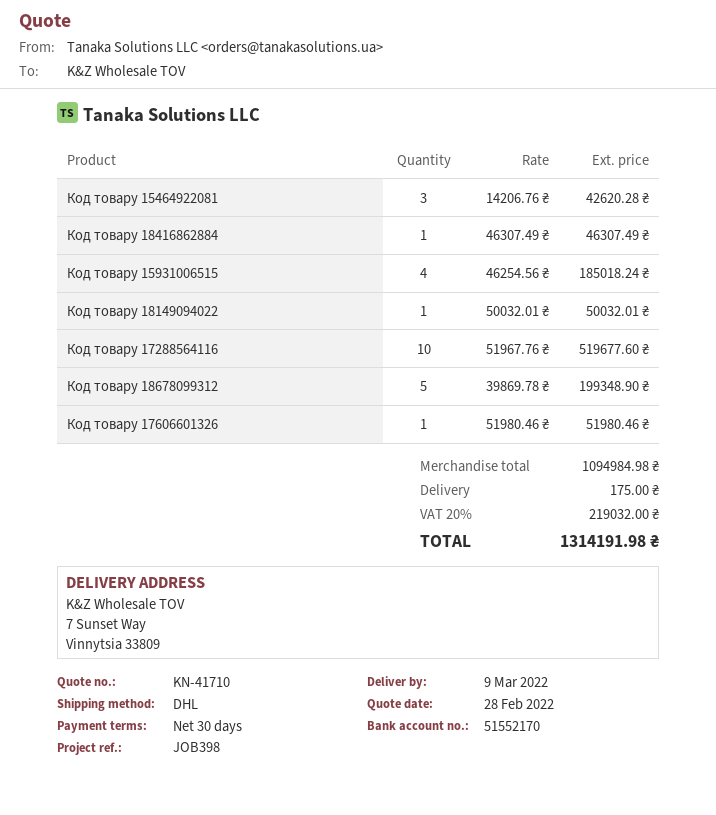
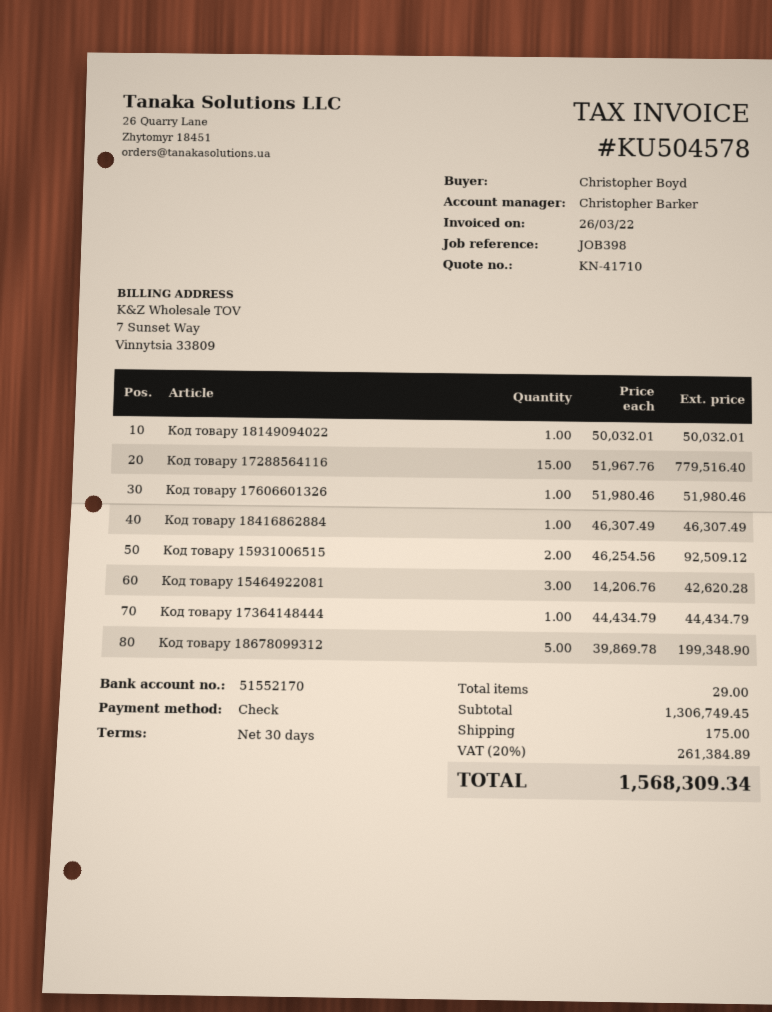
Код товару 15931006515: 4 x 46254.56 = 185018.24 -> 2 x 46254.56 = 92509.12
Код товару 17288564116: 10 x 51967.76 = 519677.60 -> 15 x 51967.76 = 779516.40
Код товару 17364148444: none -> 1 x 44434.79 = 44434.79
subtotal: 1094984.98 -> 1306749.45
tax: 20% = 219032.00 -> 20% = 261384.89
total: 1314191.98 -> 1568309.34

